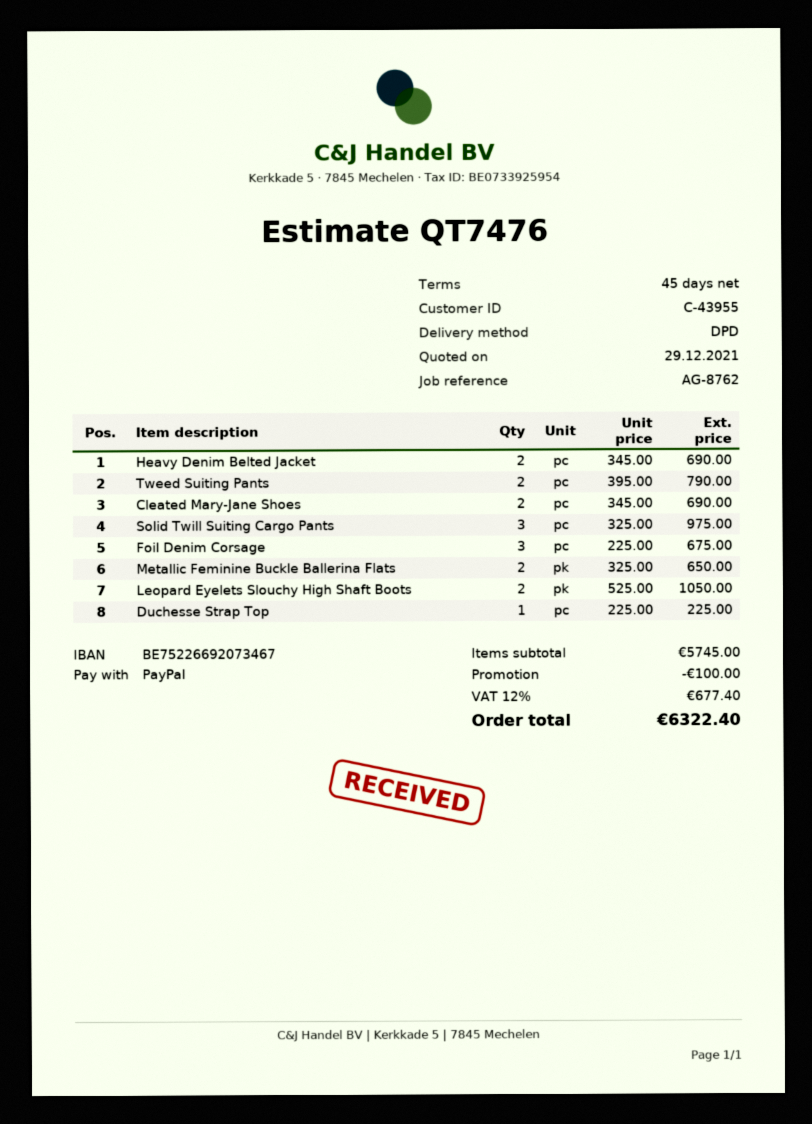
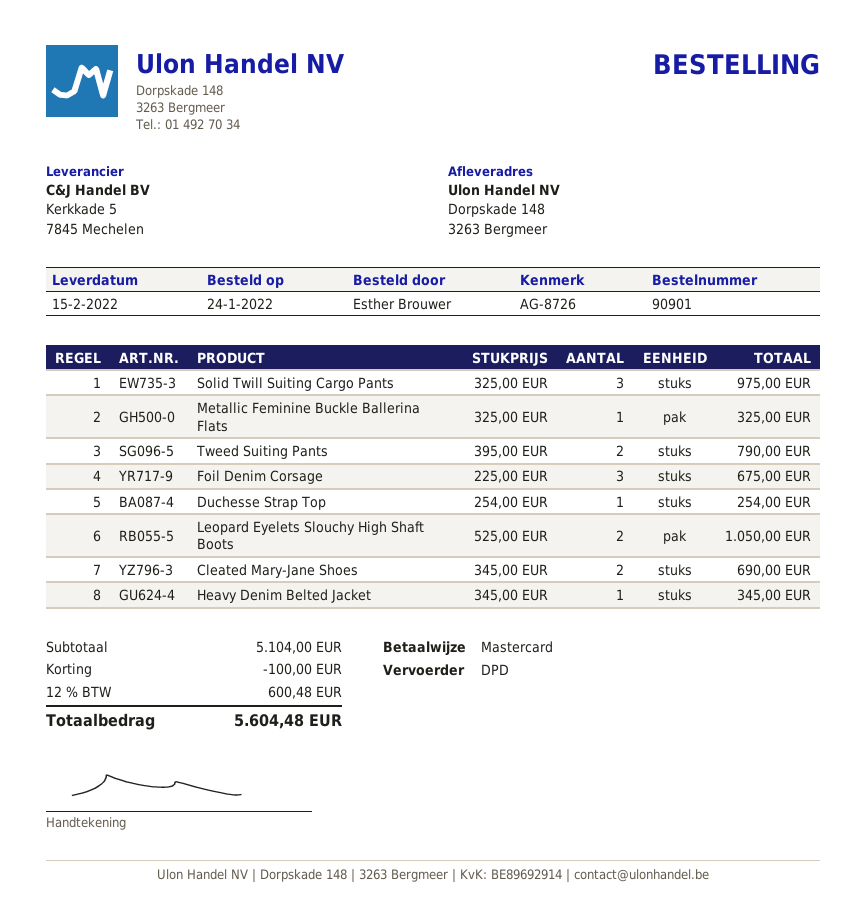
reference: AG-8762 -> AG-8726
payment method: PayPal -> Mastercard
Heavy Denim Belted Jacket: 2 x 345.00 = 690.00 -> 1 x 345.00 = 345.00
Metallic Feminine Buckle Ballerina Flats: 2 x 325.00 = 650.00 -> 1 x 325.00 = 325.00
Duchesse Strap Top: 1 x 225.00 = 225.00 -> 1 x 254.00 = 254.00
subtotal: 5745.00 -> 5104.00
tax: 12% = 677.40 -> 12% = 600.48
total: 6322.40 -> 5604.48

